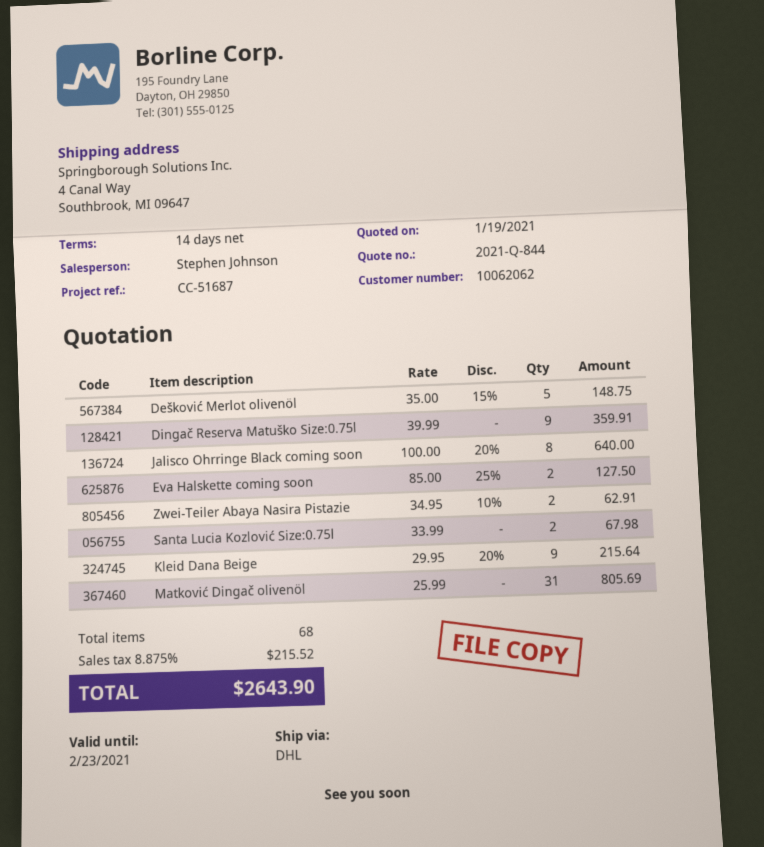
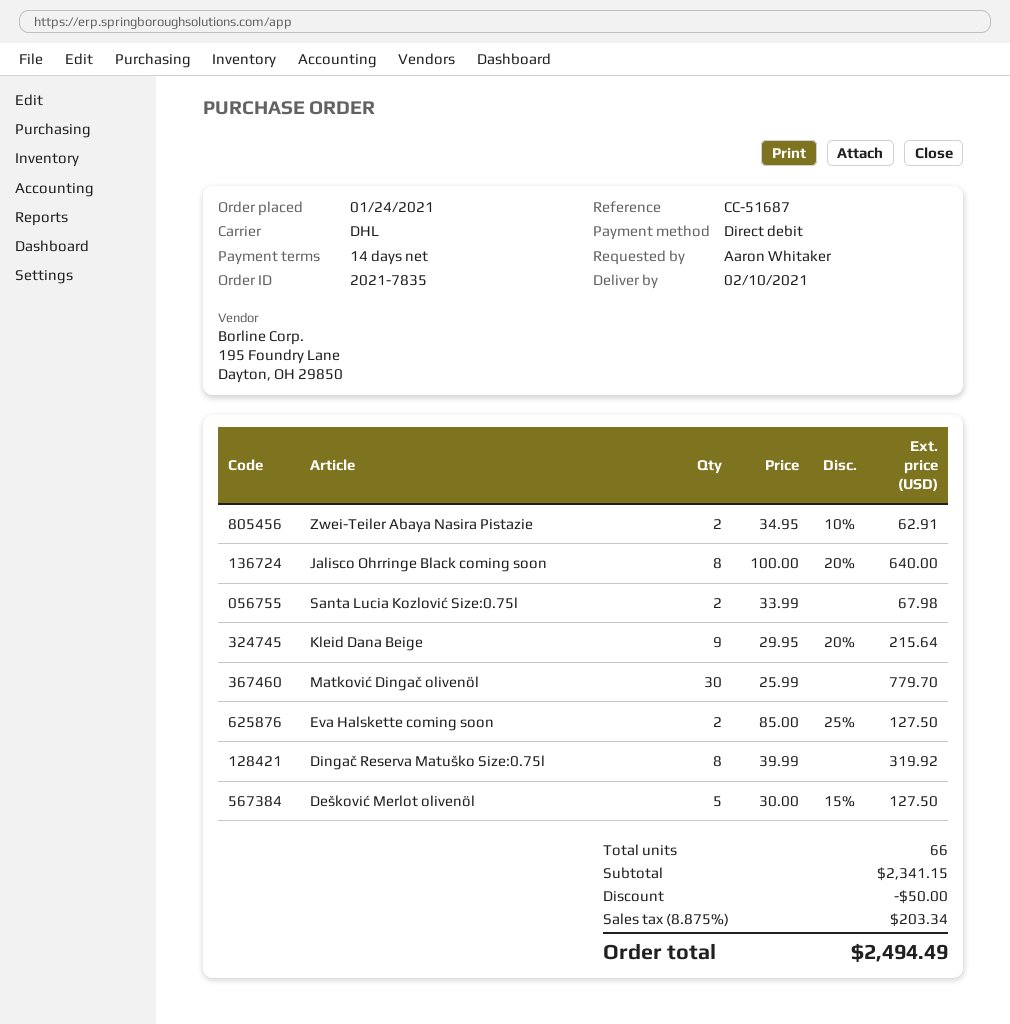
Dešković Merlot olivenöl: 5 x 35.00 - 15% = 148.75 -> 5 x 30.00 - 15% = 127.50
Dingač Reserva Matuško Size:0.75l: 9 x 39.99 = 359.91 -> 8 x 39.99 = 319.92
Matković Dingač olivenöl: 31 x 25.99 = 805.69 -> 30 x 25.99 = 779.70
total quantity: 68 -> 66
discount: none -> 50.00
tax: 8.875% = 215.52 -> 8.875% = 203.34
total: 2643.90 -> 2494.49

